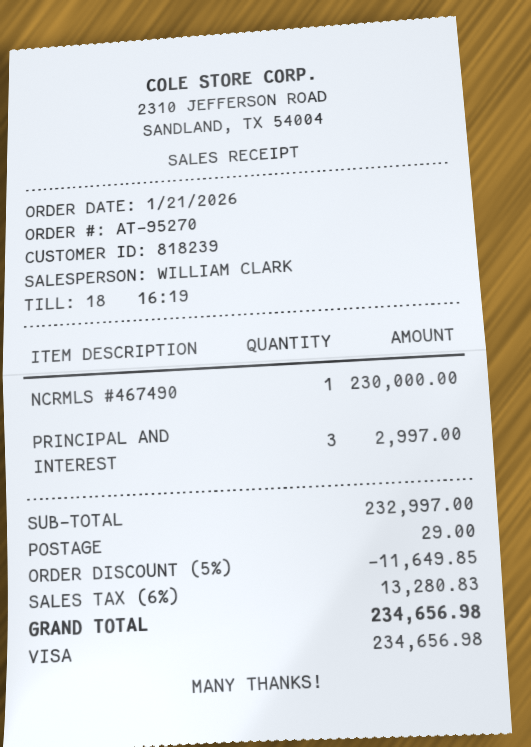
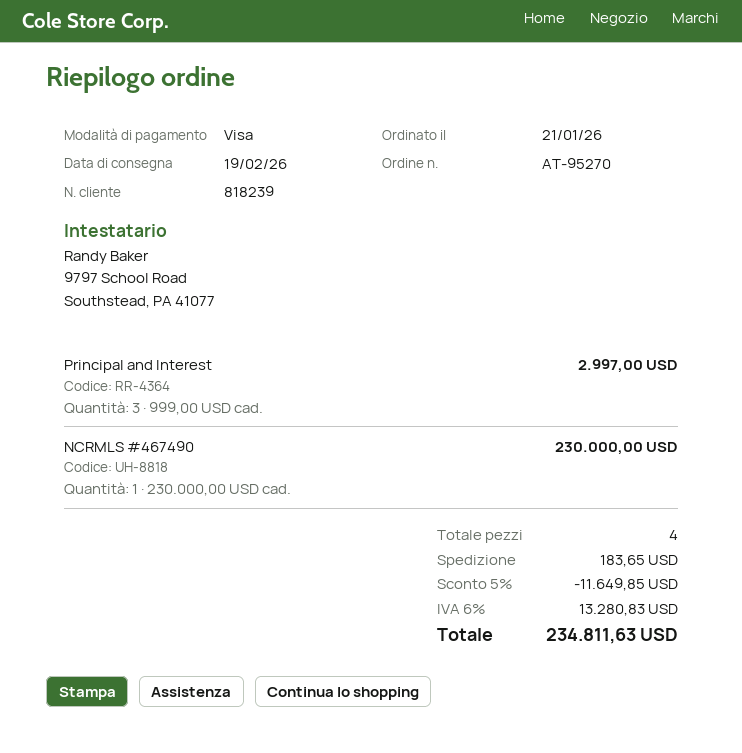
shipping: 29.00 -> 183.65
total: 234656.98 -> 234811.63

